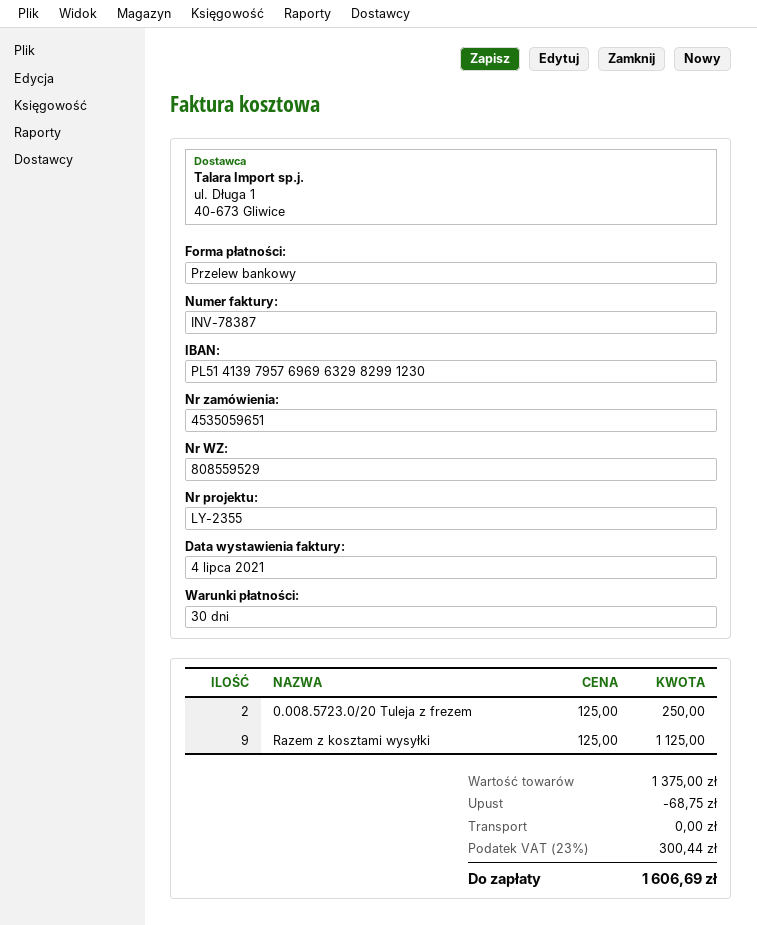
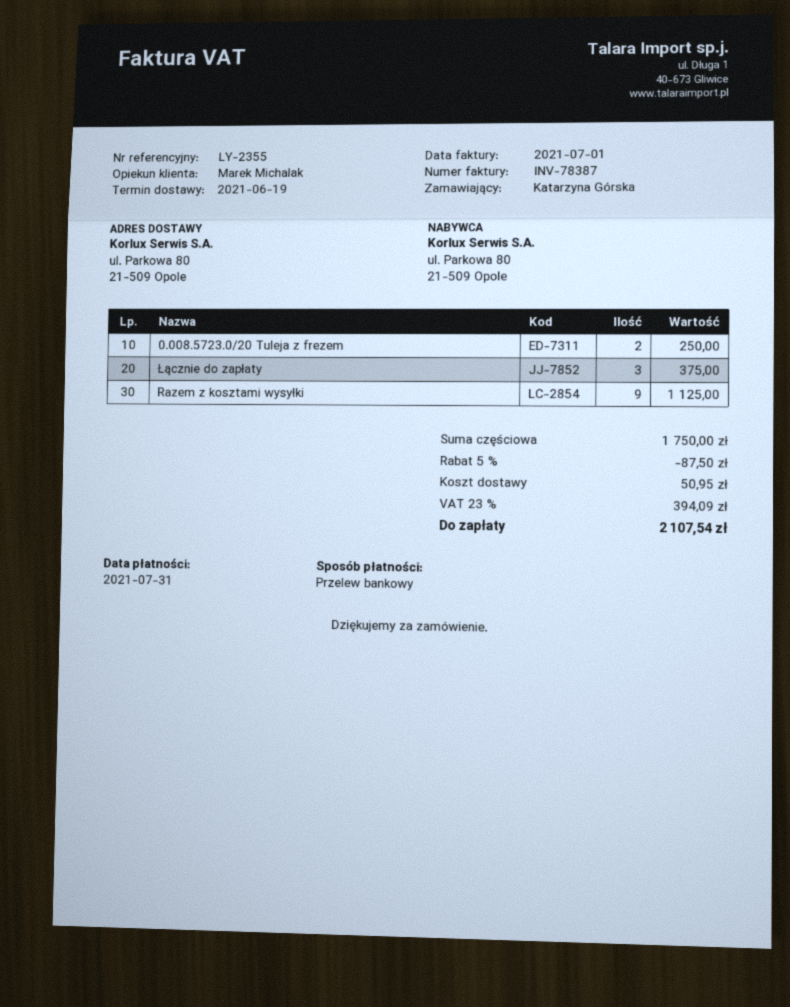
invoice date: 2021-07-04 -> 2021-07-01
Łącznie do zapłaty: none -> 3 for 375.00
subtotal: 1375.00 -> 1750.00
discount: 68.75 -> 87.50
shipping: 0.00 -> 50.95
tax: 23% = 300.44 -> 23% = 394.09
total: 1606.69 -> 2107.54

